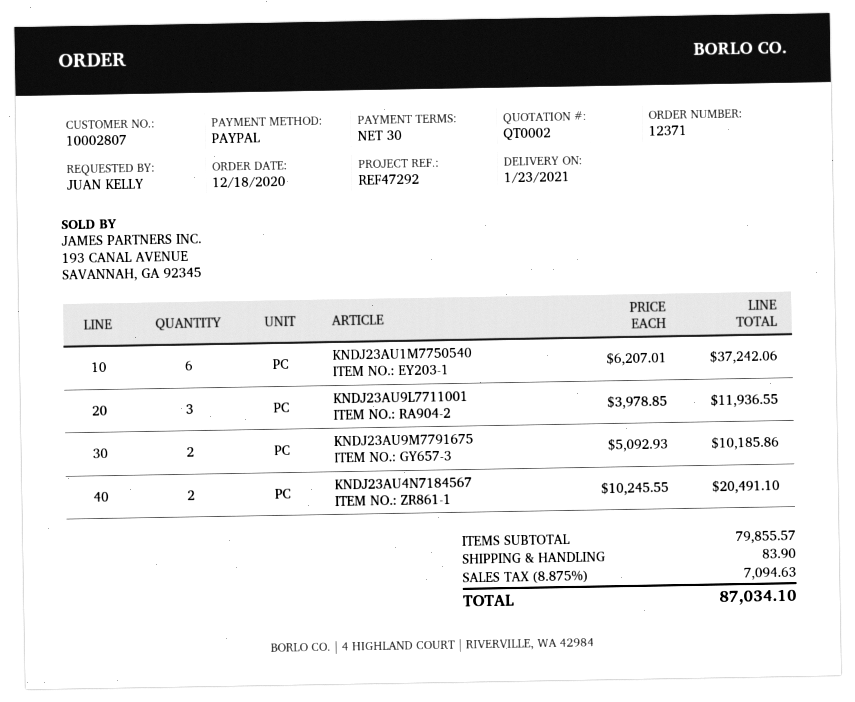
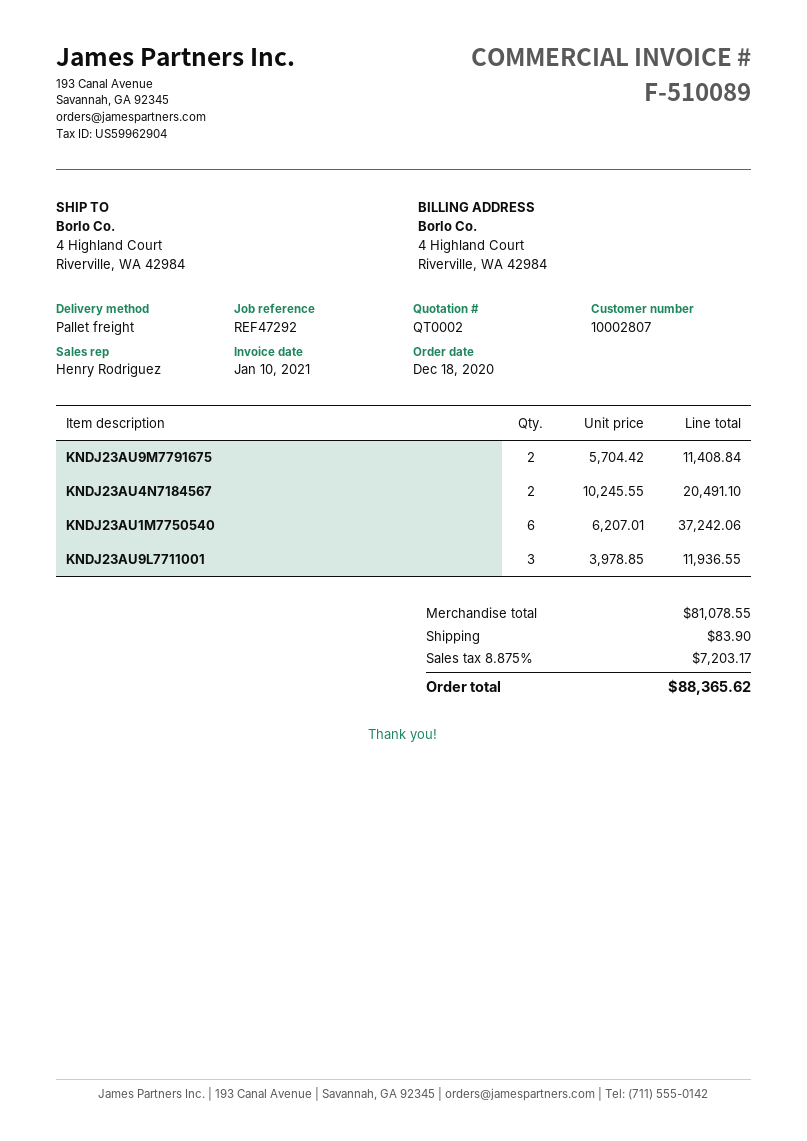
KNDJ23AU9M7791675: 2 x 5092.93 = 10185.86 -> 2 x 5704.42 = 11408.84
subtotal: 79855.57 -> 81078.55
tax: 8.875% = 7094.63 -> 8.875% = 7203.17
total: 87034.10 -> 88365.62

